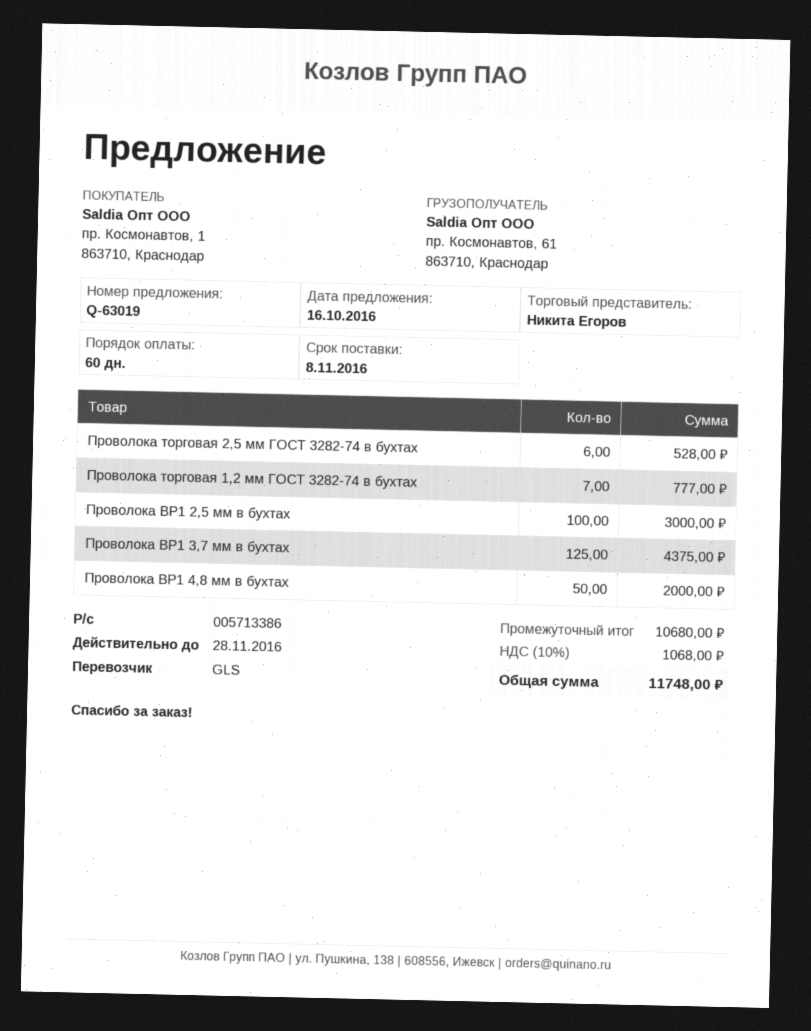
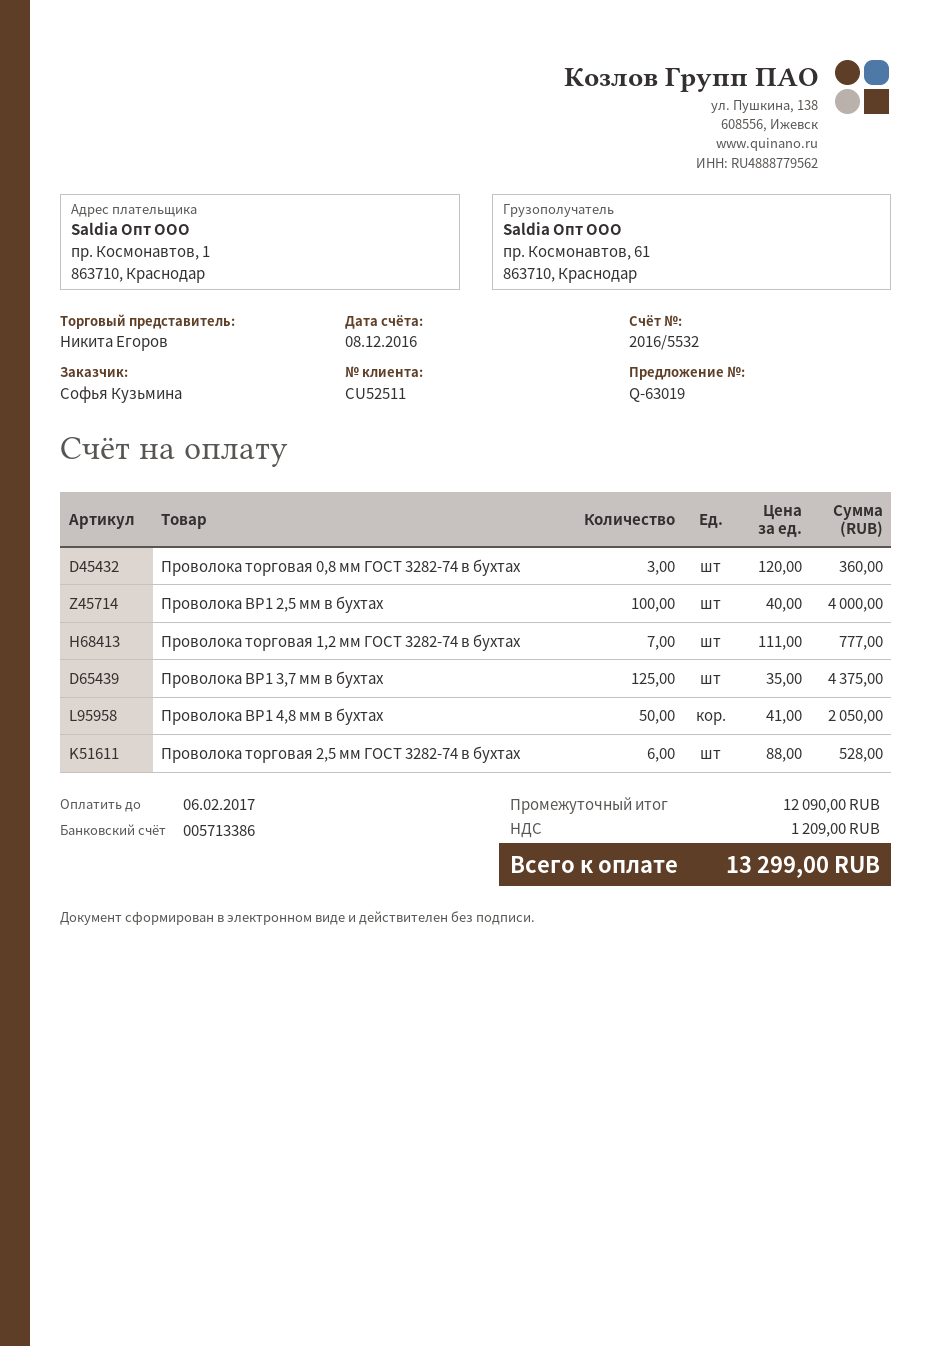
Проволока ВР1 2,5 мм в бухтах: 100 for 3000.00 -> 100 for 4000.00
Проволока ВР1 4,8 мм в бухтах: 50 for 2000.00 -> 50 for 2050.00
Проволока торговая 0,8 мм ГОСТ 3282-74 в бухтах: none -> 3 for 360.00
subtotal: 10680.00 -> 12090.00
tax: 1068.00 -> 1209.00
total: 11748.00 -> 13299.00

